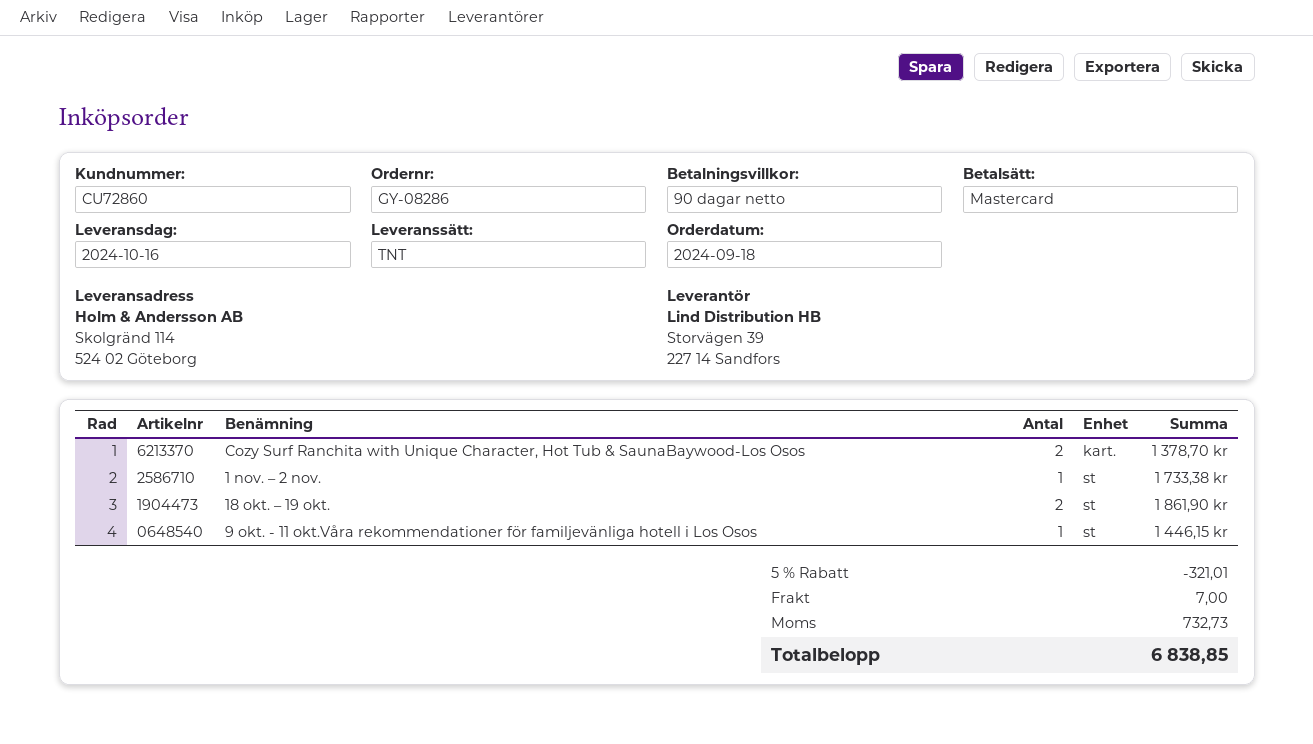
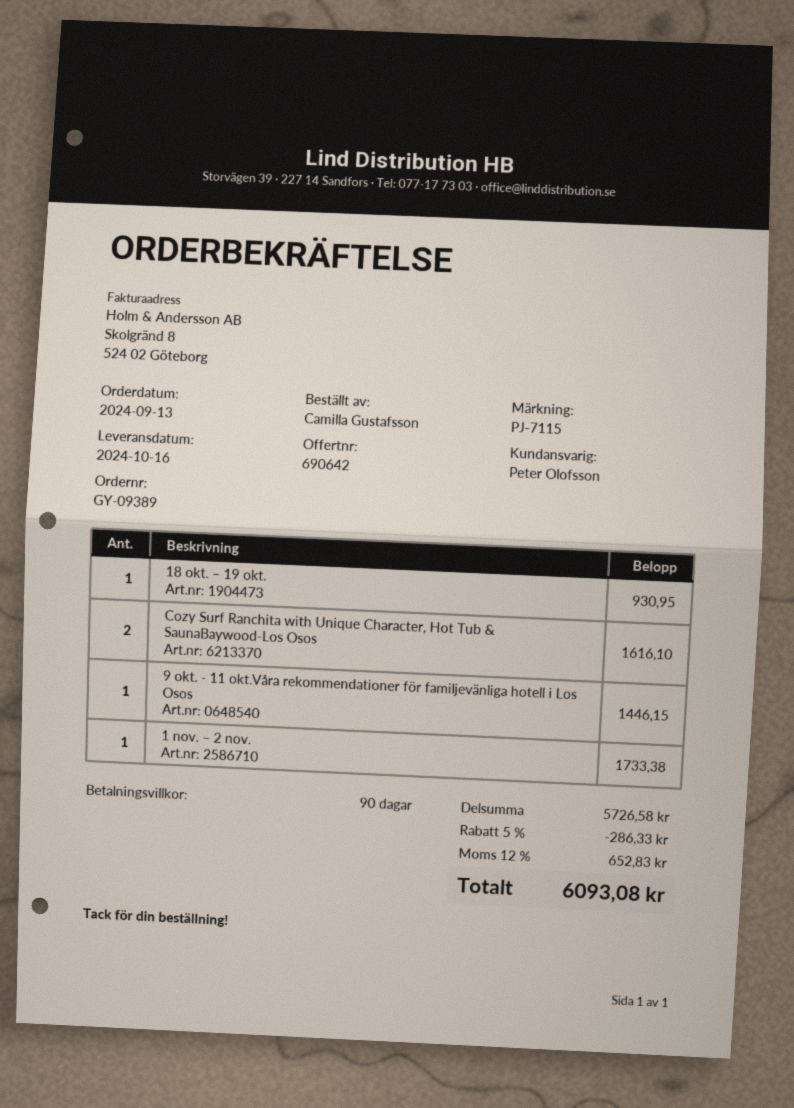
order number: GY-08286 -> GY-09389
order date: 2024-09-18 -> 2024-09-13
Cozy Surf Ranchita with Unique Character, Hot Tub & SaunaBaywood-Los Osos: 2 for 1378.70 -> 2 for 1616.10
18 okt. – 19 okt.: 2 for 1861.90 -> 1 for 930.95
discount: 5% = 321.01 -> 5% = 286.33
shipping: 7.00 -> none
tax: 732.73 -> 652.83
total: 6838.85 -> 6093.08

